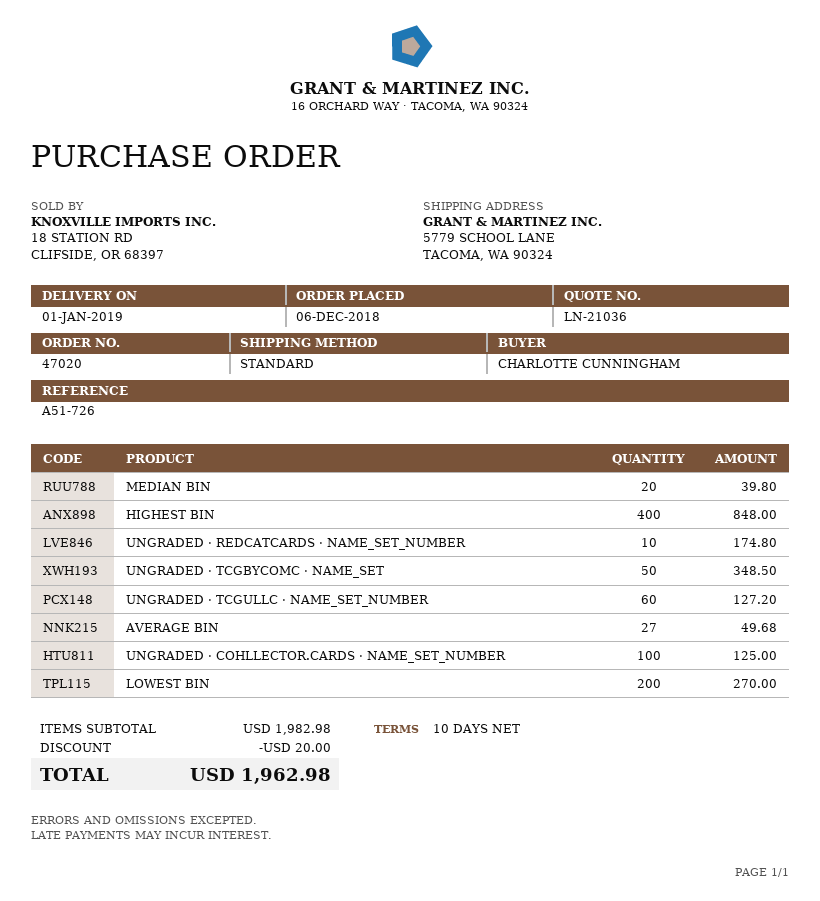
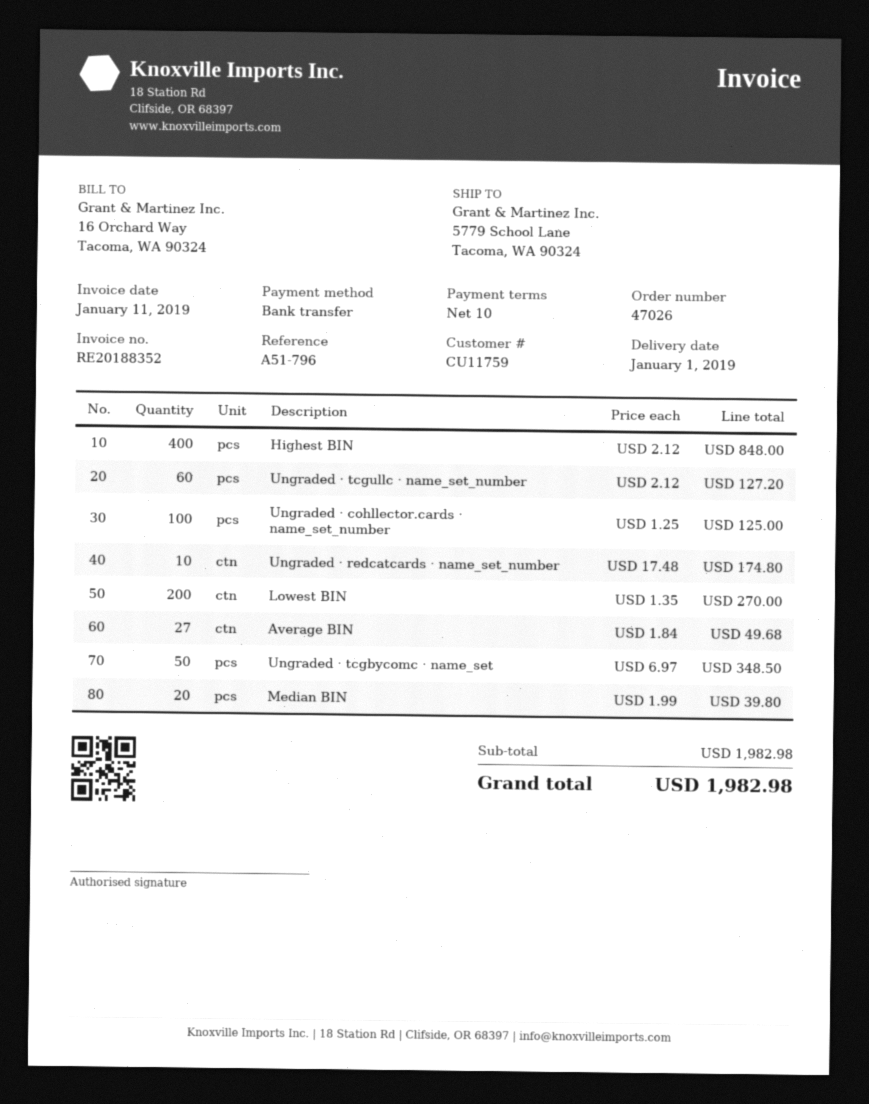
order number: 47020 -> 47026
reference: A51-726 -> A51-796
discount: 20.00 -> none
total: 1962.98 -> 1982.98

